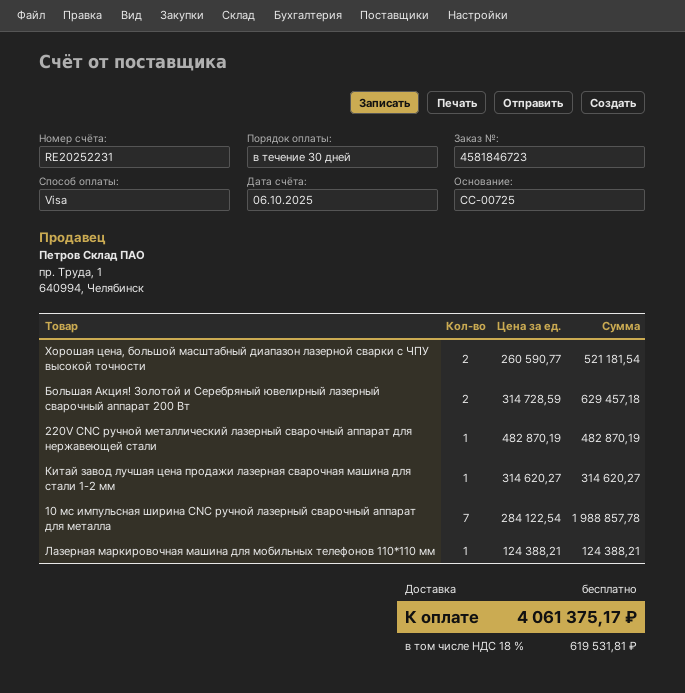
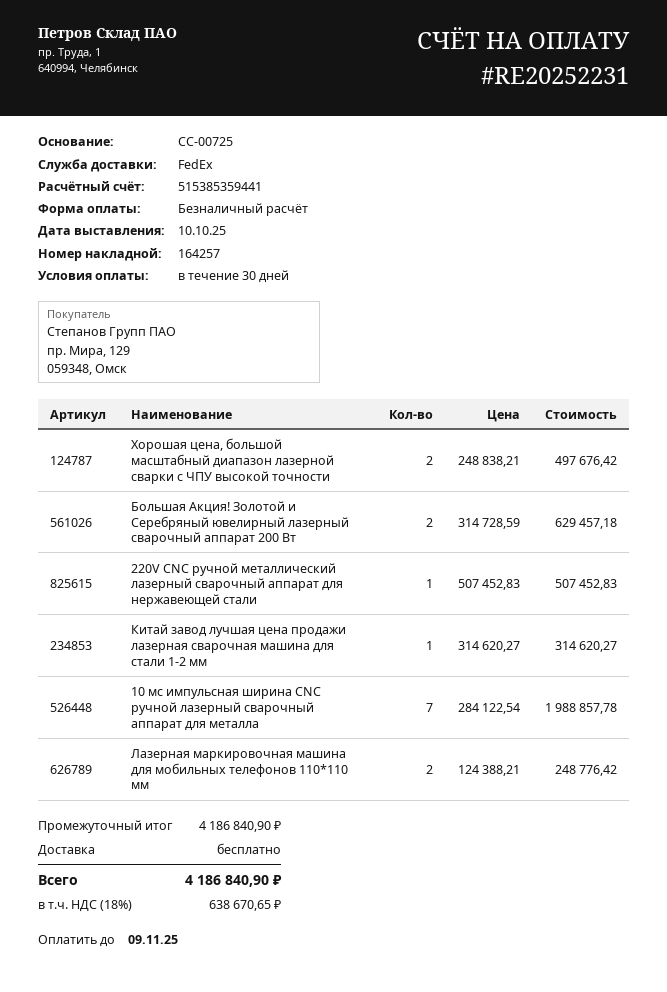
invoice date: 2025-10-06 -> 2025-10-10
payment method: Visa -> bank transfer
Хорошая цена, большой масштабный диапазон лазерной сварки с ЧПУ высокой точности: 2 x 260590.77 = 521181.54 -> 2 x 248838.21 = 497676.42
220V CNC ручной металлический лазерный сварочный аппарат для нержавеющей стали: 1 x 482870.19 = 482870.19 -> 1 x 507452.83 = 507452.83
Лазерная маркировочная машина для мобильных телефонов 110*110 мм: 1 x 124388.21 = 124388.21 -> 2 x 124388.21 = 248776.42
tax: 18% = 619531.81 -> 18% = 638670.65
total: 4061375.17 -> 4186840.90

